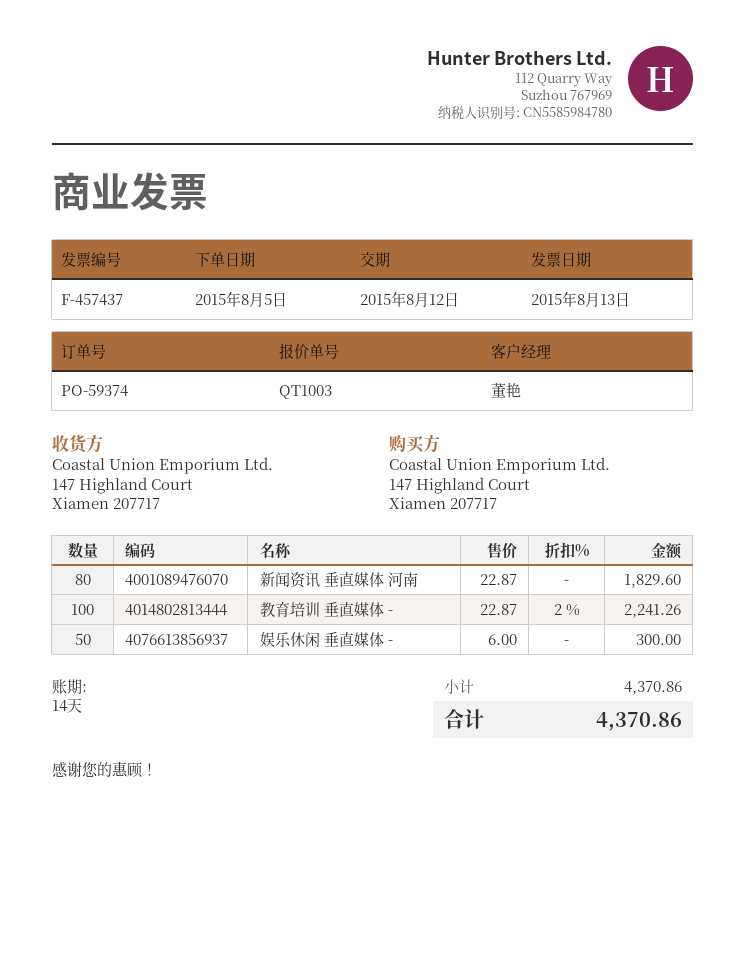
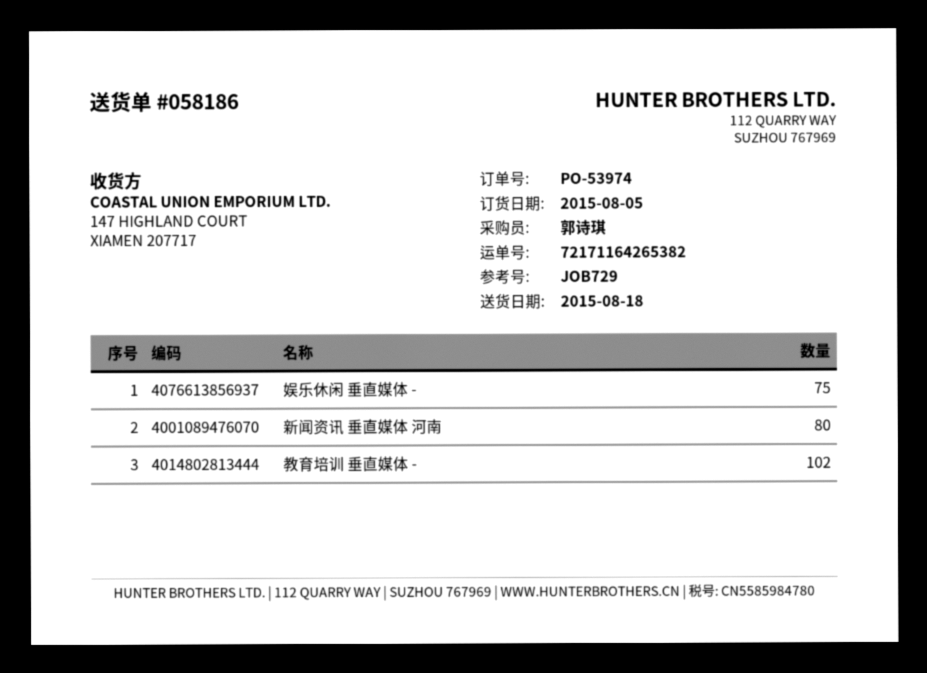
order number: PO-59374 -> PO-53974
delivery date: 2015-08-12 -> 2015-08-18
教育培训 垂直媒体 -: 100 -> 102
娱乐休闲 垂直媒体 -: 50 -> 75

